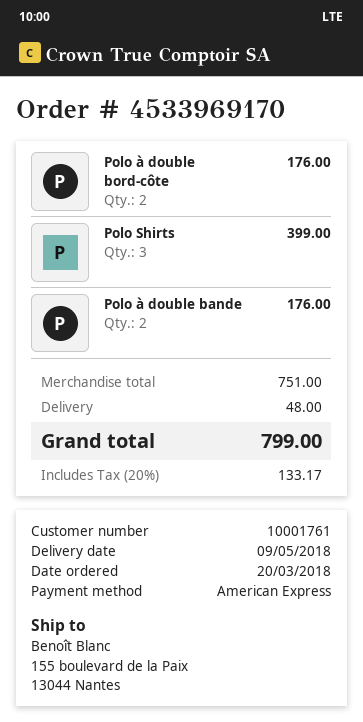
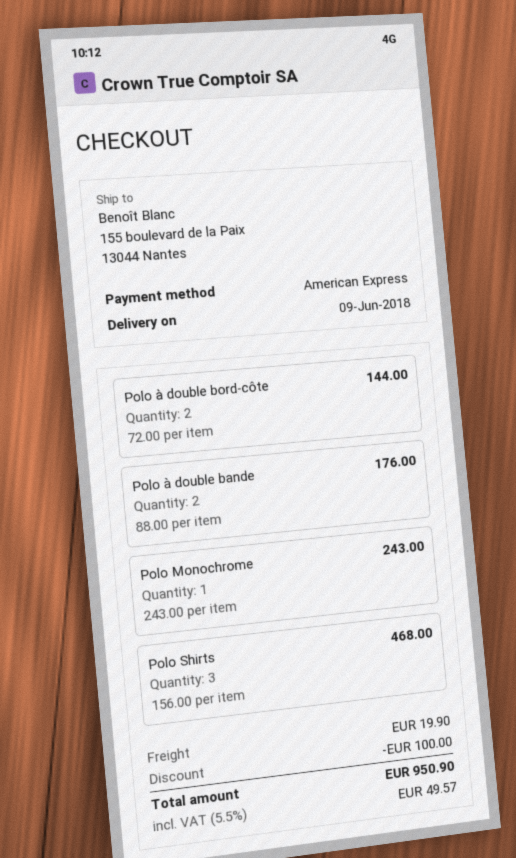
delivery date: 2018-05-09 -> 2018-06-09
Polo à double bord-côte: 2 for 176.00 -> 2 for 144.00
Polo Shirts: 3 for 399.00 -> 3 for 468.00
Polo Monochrome: none -> 1 for 243.00
discount: none -> 100.00
shipping: 48.00 -> 19.90
tax: 20% = 133.17 -> 5.5% = 49.57
total: 799.00 -> 950.90

